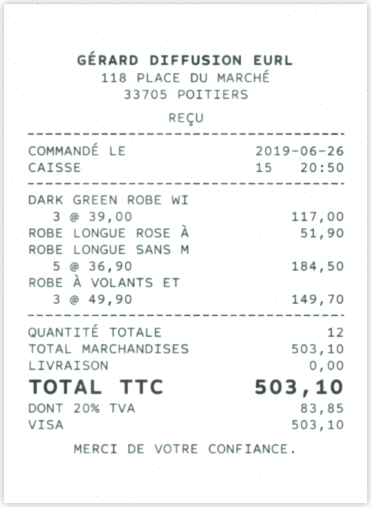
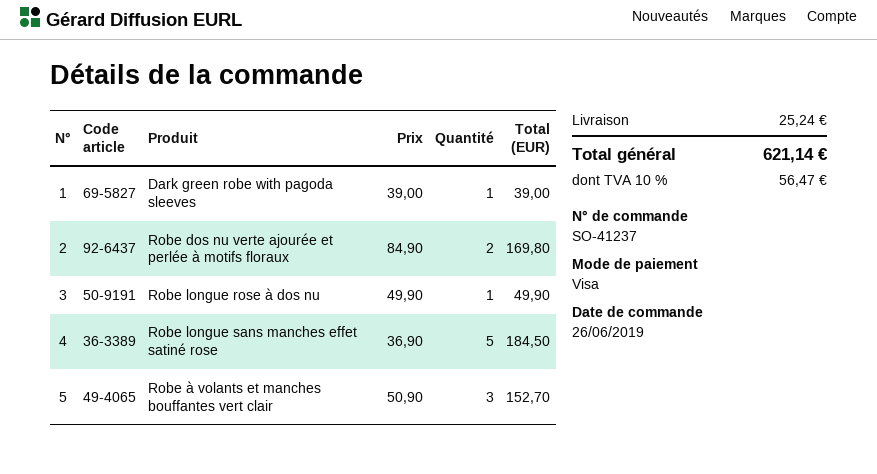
DARK GREEN ROBE WI: 3 x 39.00 = 117.00 -> 1 x 39.00 = 39.00
ROBE LONGUE ROSE À: 1 x 51.90 = 51.90 -> 1 x 49.90 = 49.90
ROBE À VOLANTS ET: 3 x 49.90 = 149.70 -> 3 x 50.90 = 152.70
Robe dos nu verte ajourée et perlée à motifs floraux: none -> 2 x 84.90 = 169.80
shipping: 0.00 -> 25.24
tax: 20% = 83.85 -> 10% = 56.47
total: 503.10 -> 621.14

